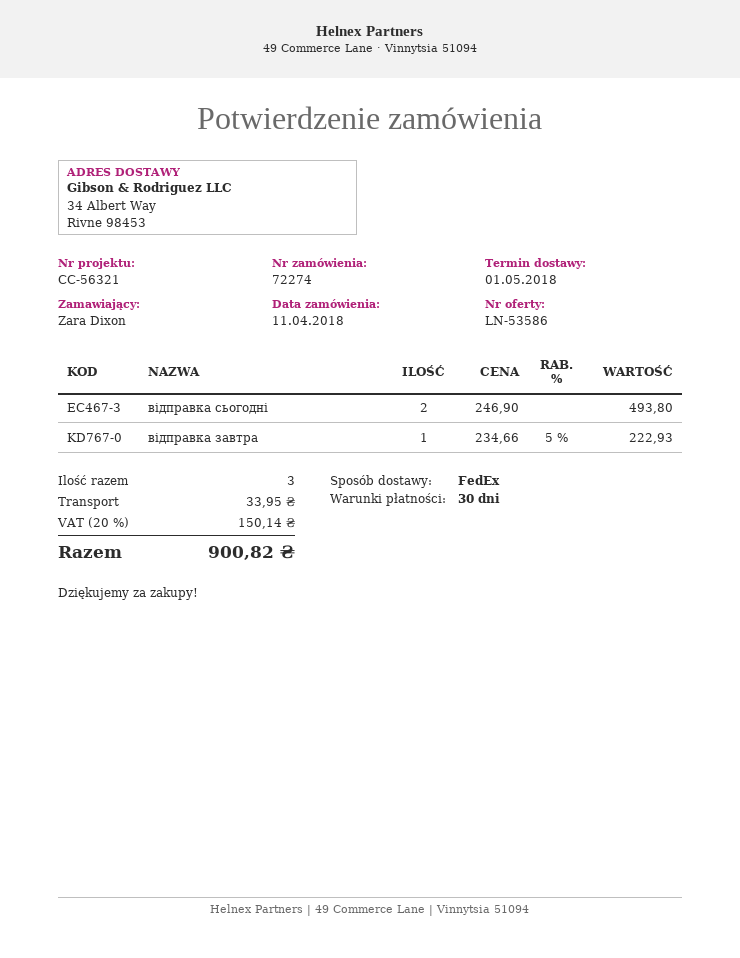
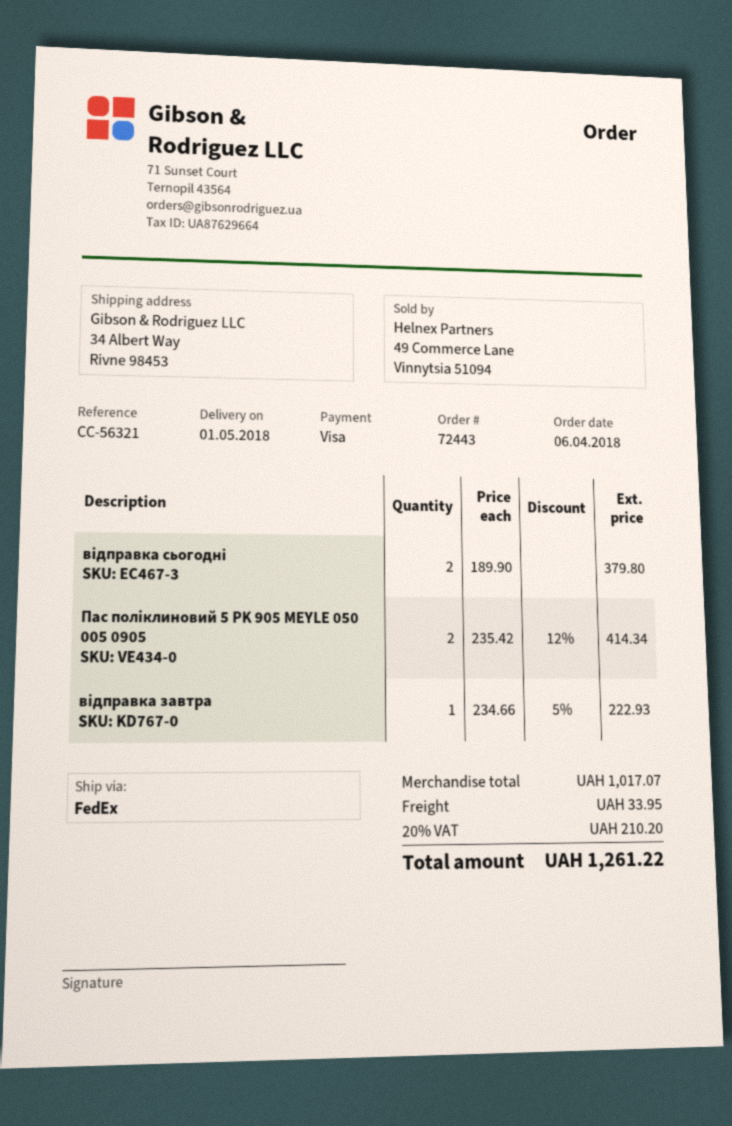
order number: 72274 -> 72443
order date: 2018-04-11 -> 2018-04-06
відправка сьогодні: 2 x 246.90 = 493.80 -> 2 x 189.90 = 379.80
Пас поліклиновий 5 PK 905 MEYLE 050 005 0905: none -> 2 x 235.42 - 12% = 414.34
tax: 20% = 150.14 -> 20% = 210.20
total: 900.82 -> 1261.22

